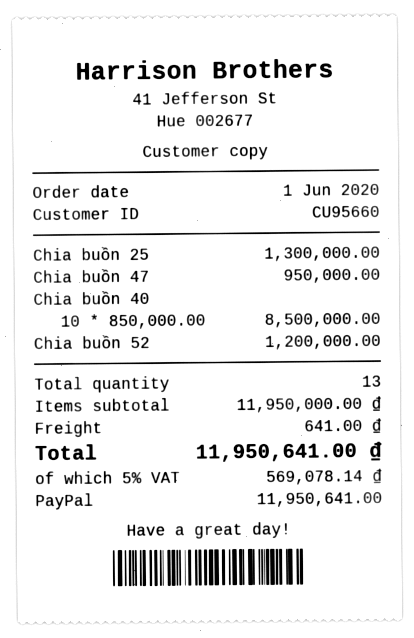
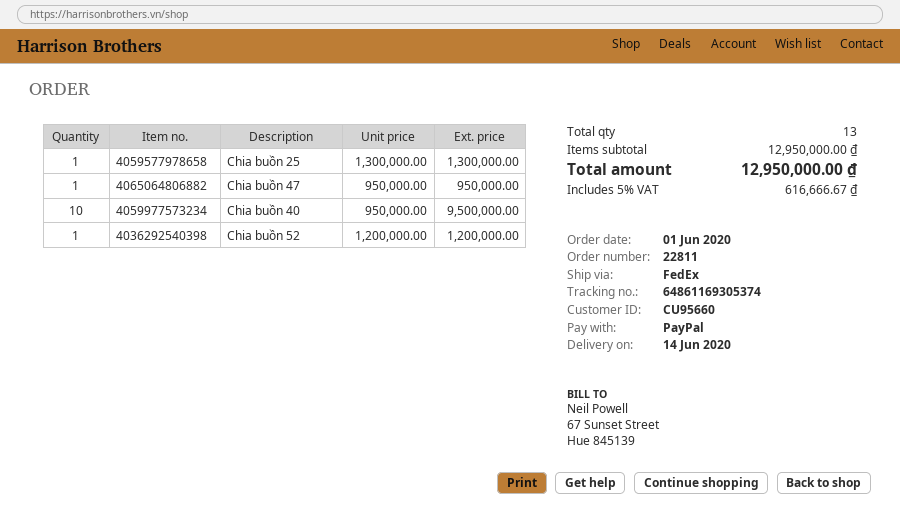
Chia buồn 40: 10 x 850000.00 = 8500000.00 -> 10 x 950000.00 = 9500000.00
subtotal: 11950000.00 -> 12950000.00
shipping: 641.00 -> none
tax: 5% = 569078.14 -> 5% = 616666.67
total: 11950641.00 -> 12950000.00

